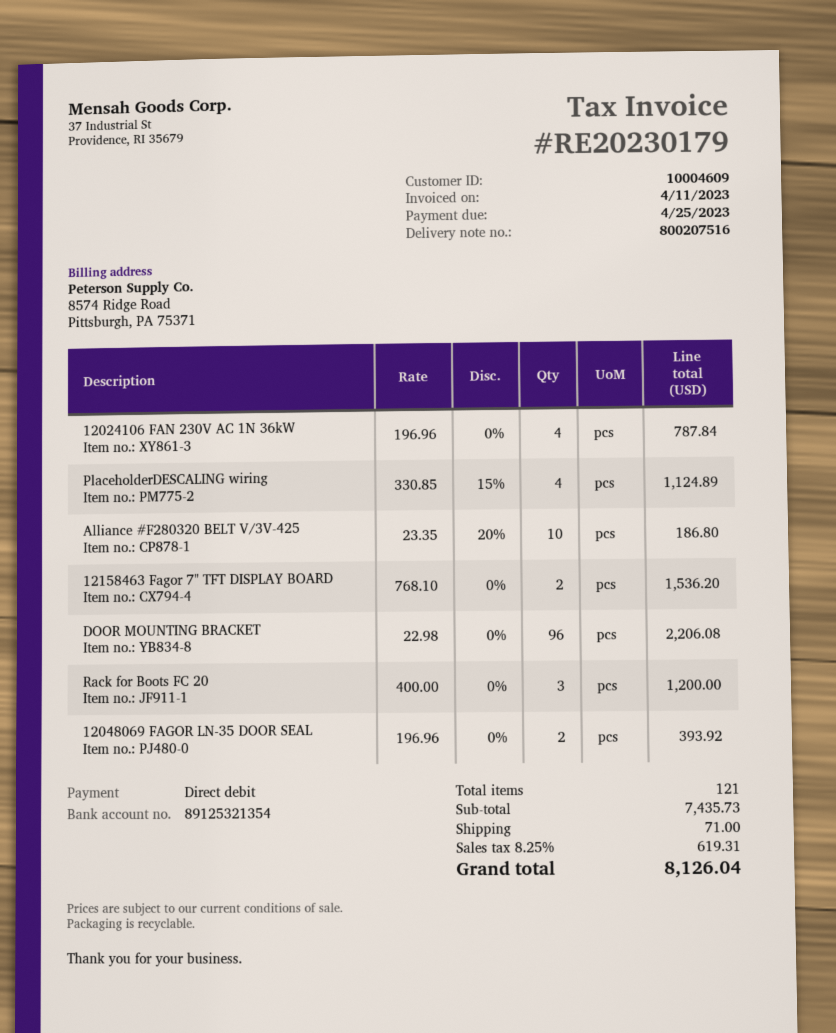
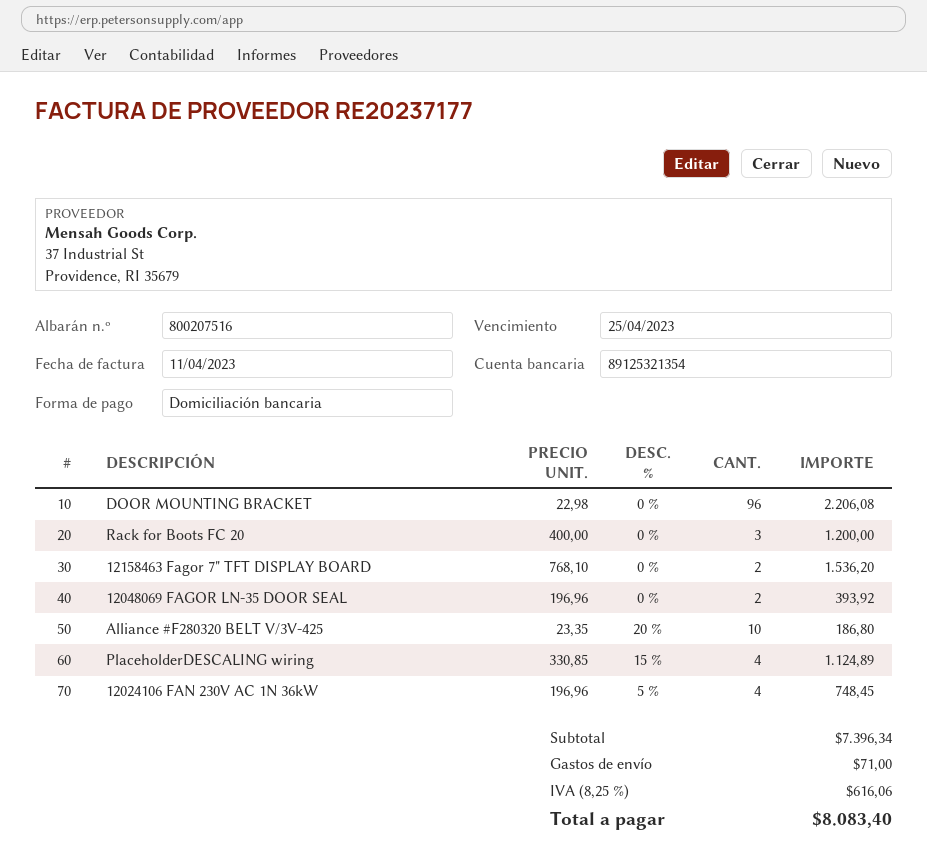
invoice number: RE20230179 -> RE20237177
12024106 FAN 230V AC 1N 36kW: 4 x 196.96 = 787.84 -> 4 x 196.96 - 5% = 748.45
subtotal: 7435.73 -> 7396.34
tax: 8.25% = 619.31 -> 8.25% = 616.06
total: 8126.04 -> 8083.40

